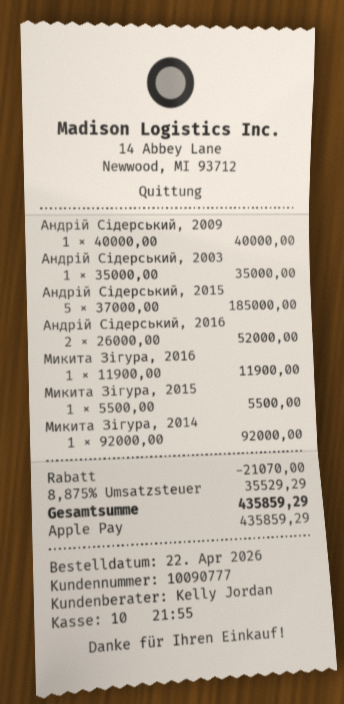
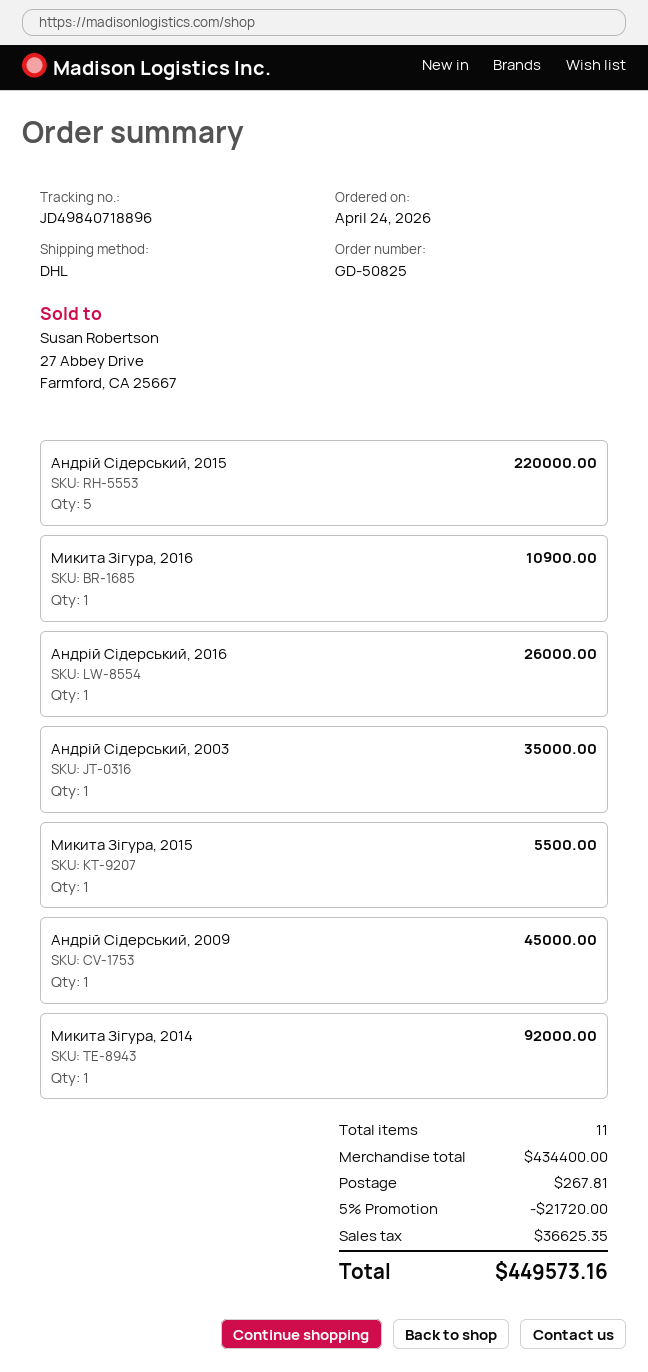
order date: 2026-04-22 -> 2026-04-24
Андрій Сідерський, 2009: 1 for 40000.00 -> 1 for 45000.00
Андрій Сідерський, 2015: 5 for 185000.00 -> 5 for 220000.00
Андрій Сідерський, 2016: 2 for 52000.00 -> 1 for 26000.00
Микита Зігура, 2016: 1 for 11900.00 -> 1 for 10900.00
discount: 21070.00 -> 21720.00
shipping: none -> 267.81
tax: 35529.29 -> 36625.35
total: 435859.29 -> 449573.16

